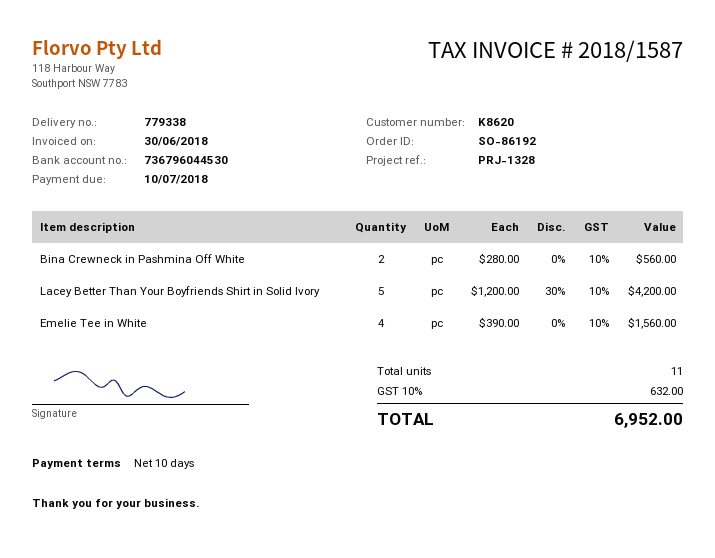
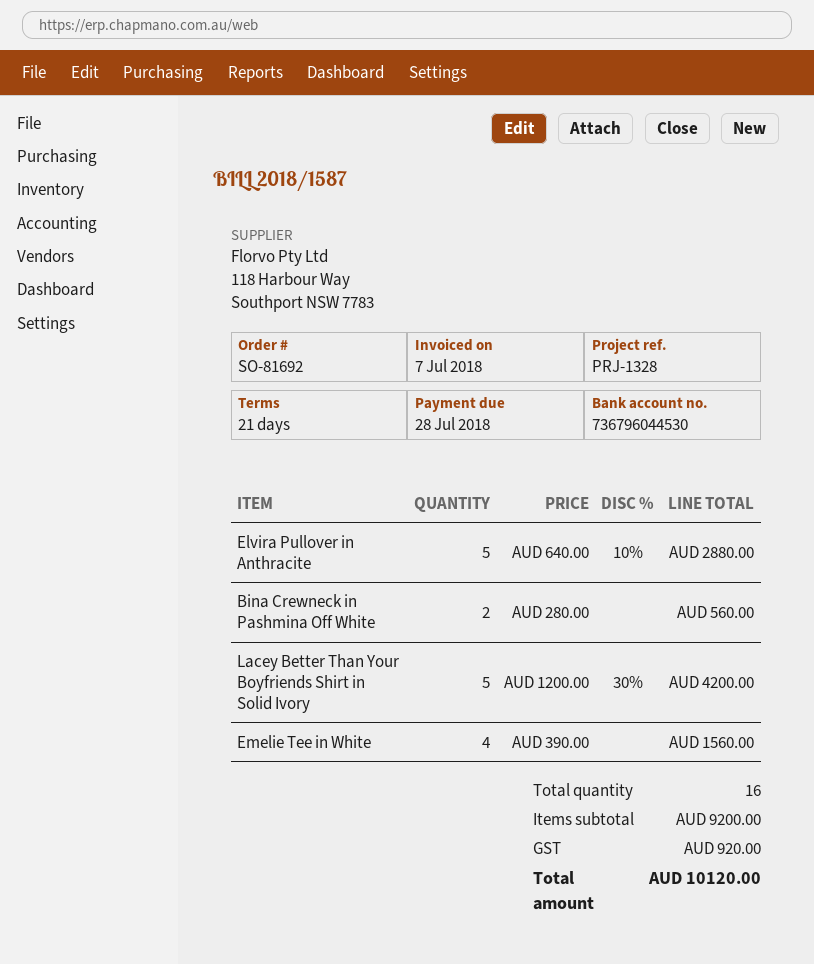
order number: SO-86192 -> SO-81692
invoice date: 2018-06-30 -> 2018-07-07
payment terms: 10 days -> 21 days
due date: 2018-07-10 -> 2018-07-28
Elvira Pullover in Anthracite: none -> 5 x 640.00 - 10% = 2880.00
total quantity: 11 -> 16
tax: 632.00 -> 920.00
total: 6952.00 -> 10120.00

